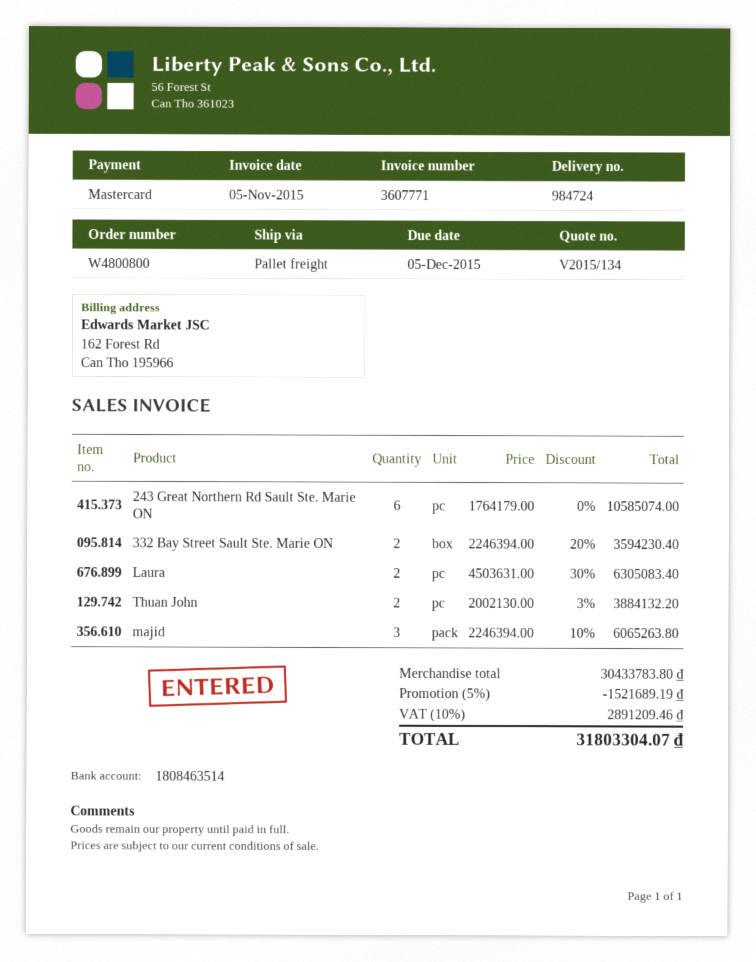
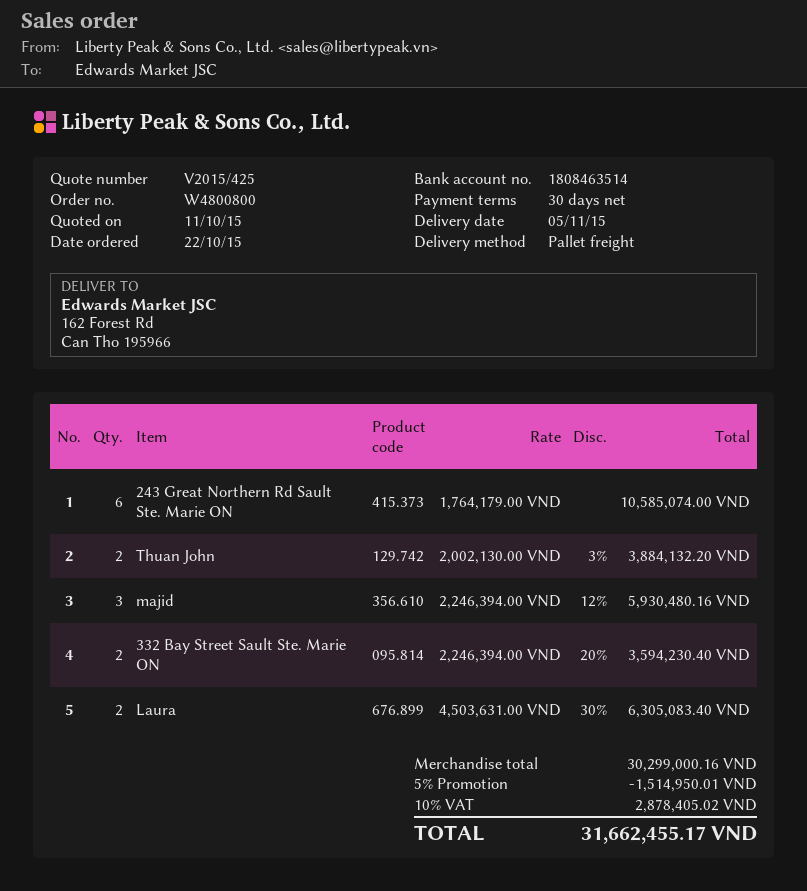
quote number: V2015/134 -> V2015/425
majid: 3 x 2246394.00 - 10% = 6065263.80 -> 3 x 2246394.00 - 12% = 5930480.16
subtotal: 30433783.80 -> 30299000.16
discount: 5% = 1521689.19 -> 5% = 1514950.01
tax: 10% = 2891209.46 -> 10% = 2878405.02
total: 31803304.07 -> 31662455.17

